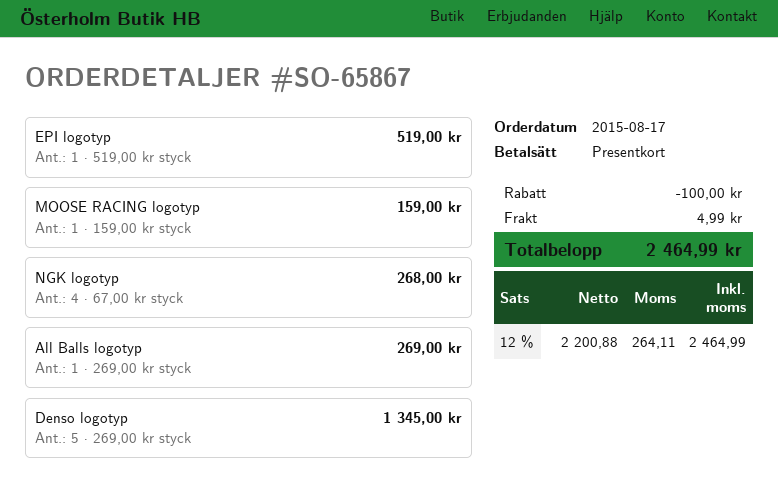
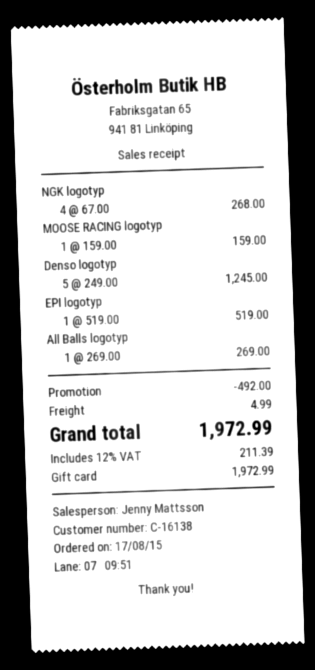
Denso logotyp: 5 x 269.00 = 1345.00 -> 5 x 249.00 = 1245.00
discount: 100.00 -> 492.00
tax: 12% = 264.11 -> 12% = 211.39
total: 2464.99 -> 1972.99

